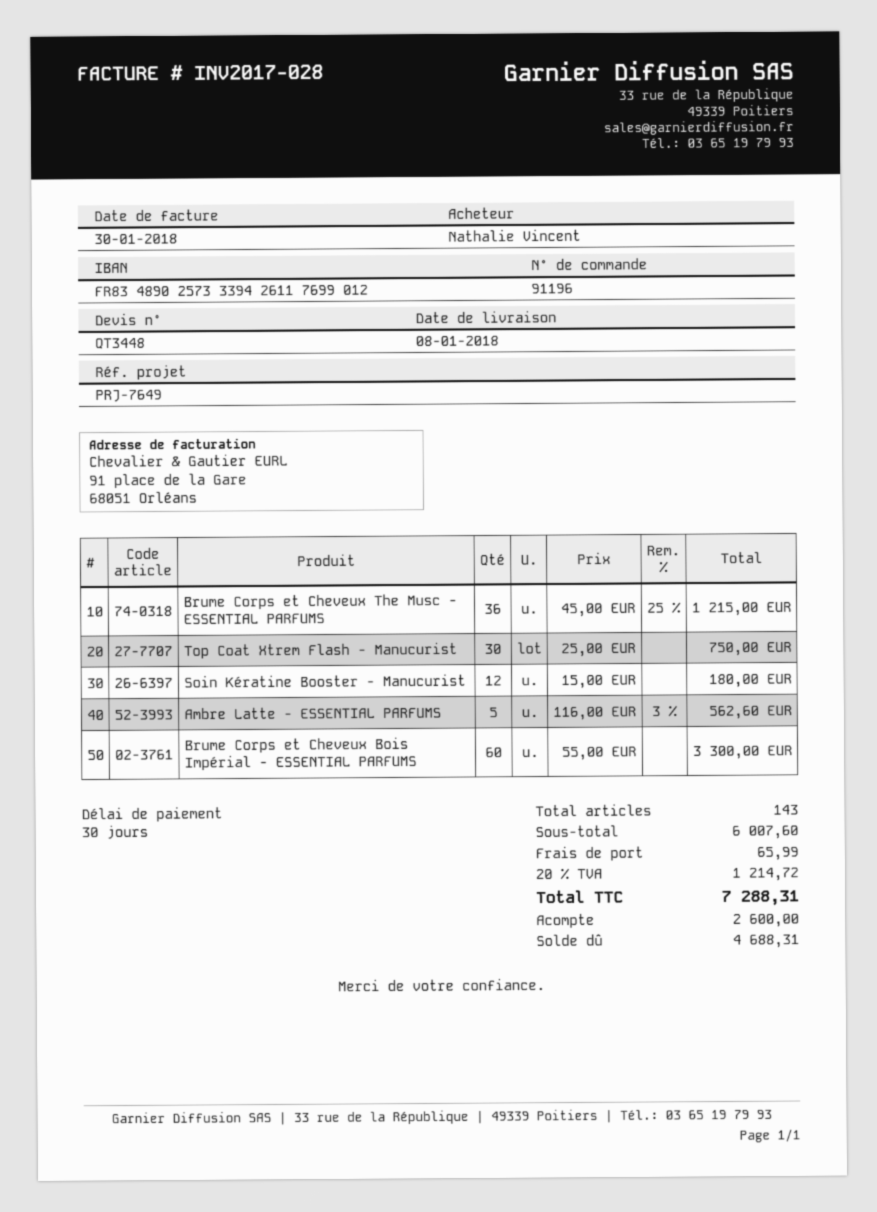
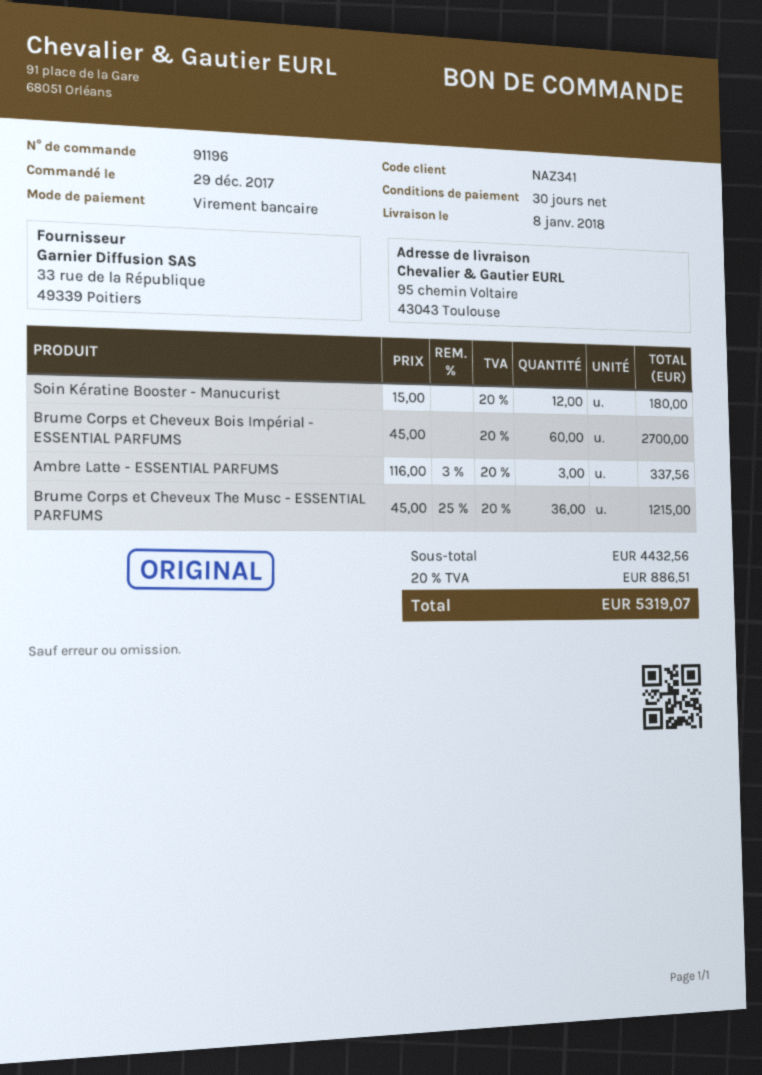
Top Coat Xtrem Flash - Manucurist: 30 x 25.00 = 750.00 -> none
Ambre Latte - ESSENTIAL PARFUMS: 5 x 116.00 - 3% = 562.60 -> 3 x 116.00 - 3% = 337.56
Brume Corps et Cheveux Bois Impérial - ESSENTIAL PARFUMS: 60 x 55.00 = 3300.00 -> 60 x 45.00 = 2700.00
subtotal: 6007.60 -> 4432.56
shipping: 65.99 -> none
tax: 20% = 1214.72 -> 20% = 886.51
total: 7288.31 -> 5319.07

